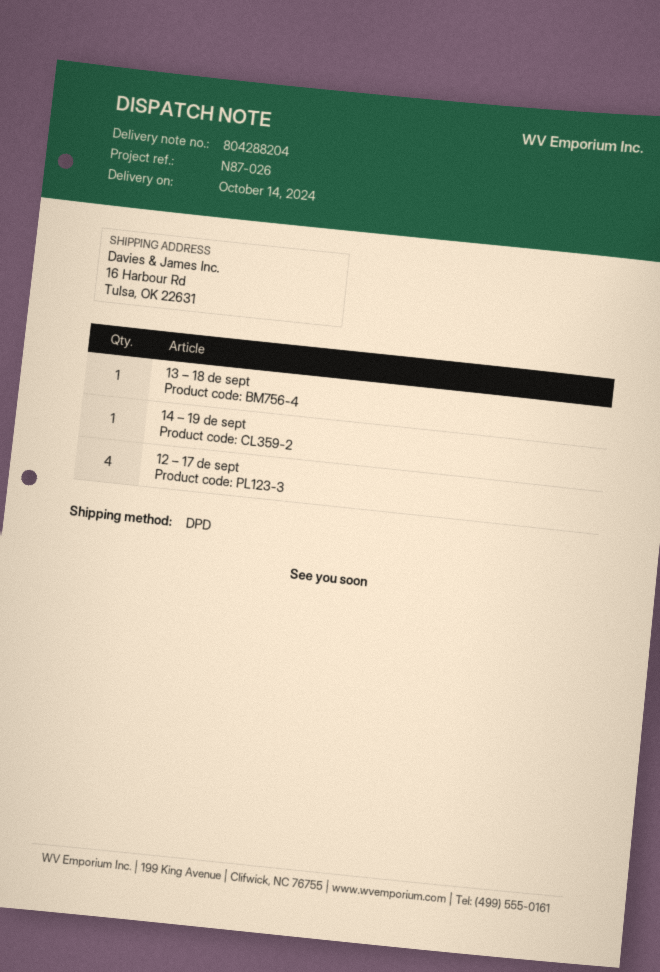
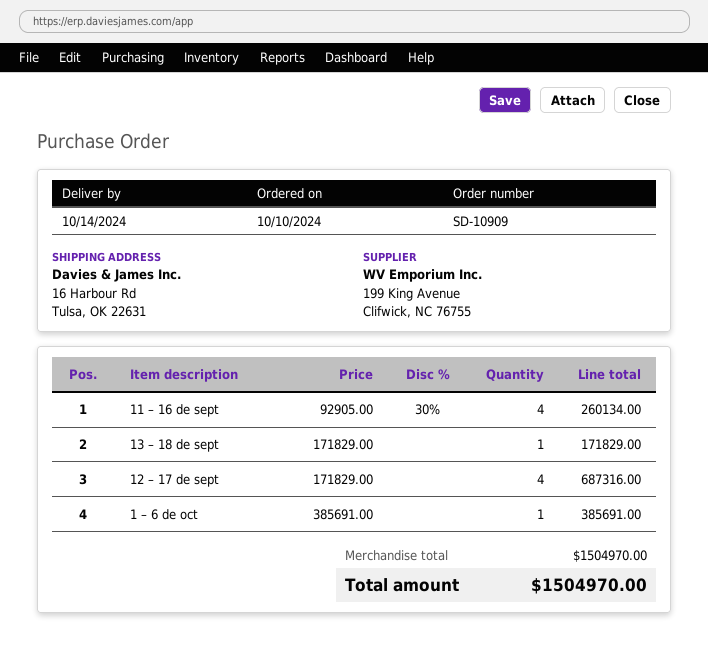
14 – 19 de sept: 1 -> none
11 – 16 de sept: none -> 4
1 – 6 de oct: none -> 1

